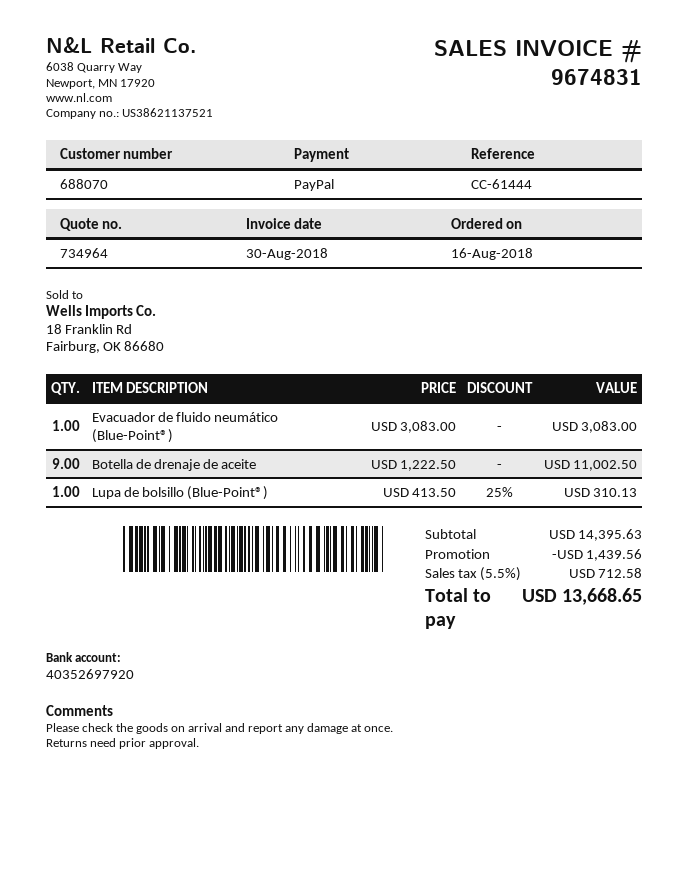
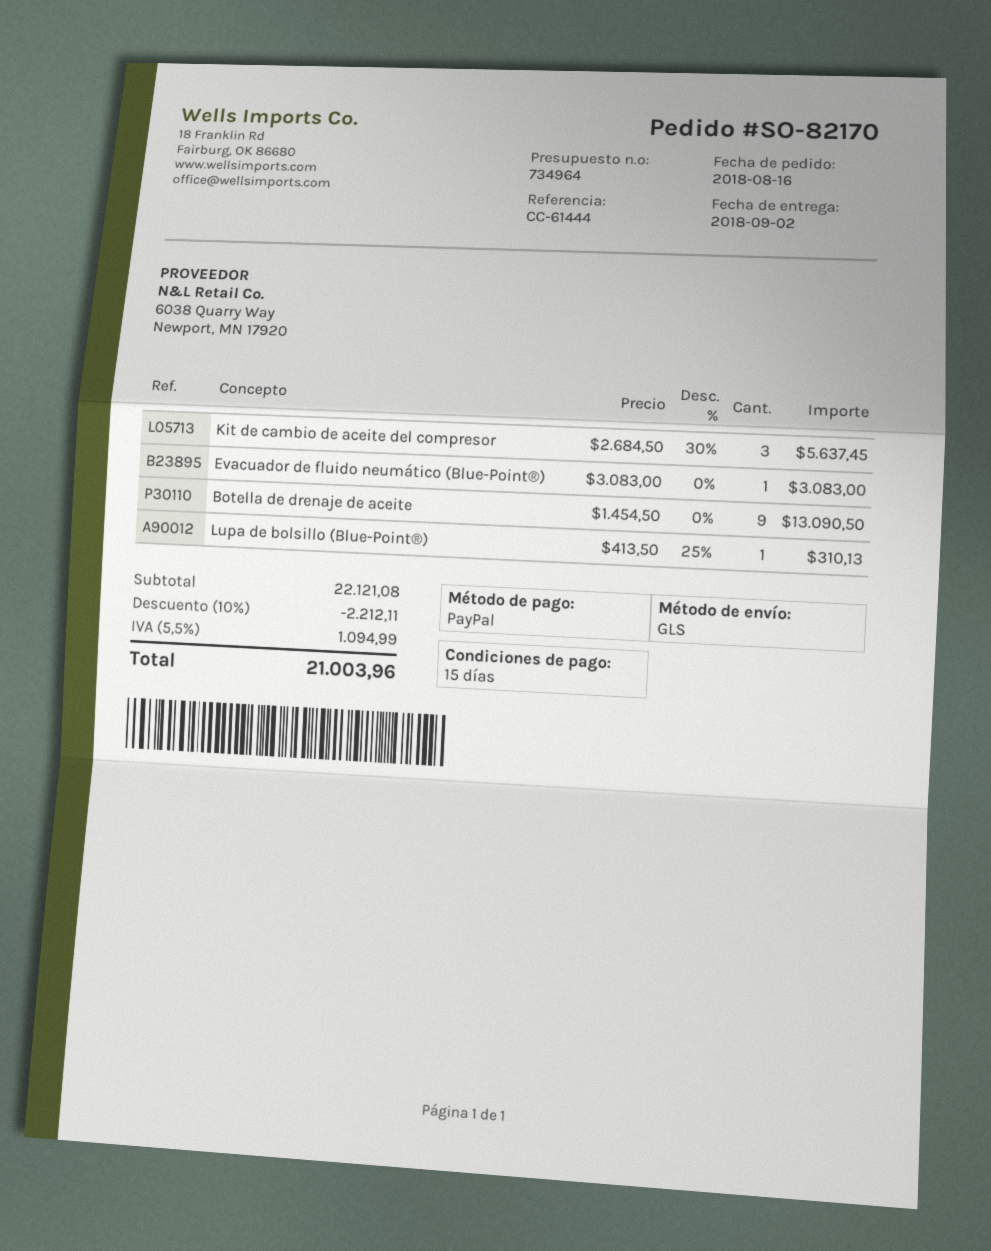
Botella de drenaje de aceite: 9 x 1222.50 = 11002.50 -> 9 x 1454.50 = 13090.50
Kit de cambio de aceite del compresor: none -> 3 x 2684.50 - 30% = 5637.45
subtotal: 14395.63 -> 22121.08
discount: 1439.56 -> 2212.11
tax: 5.5% = 712.58 -> 5.5% = 1094.99
total: 13668.65 -> 21003.96

